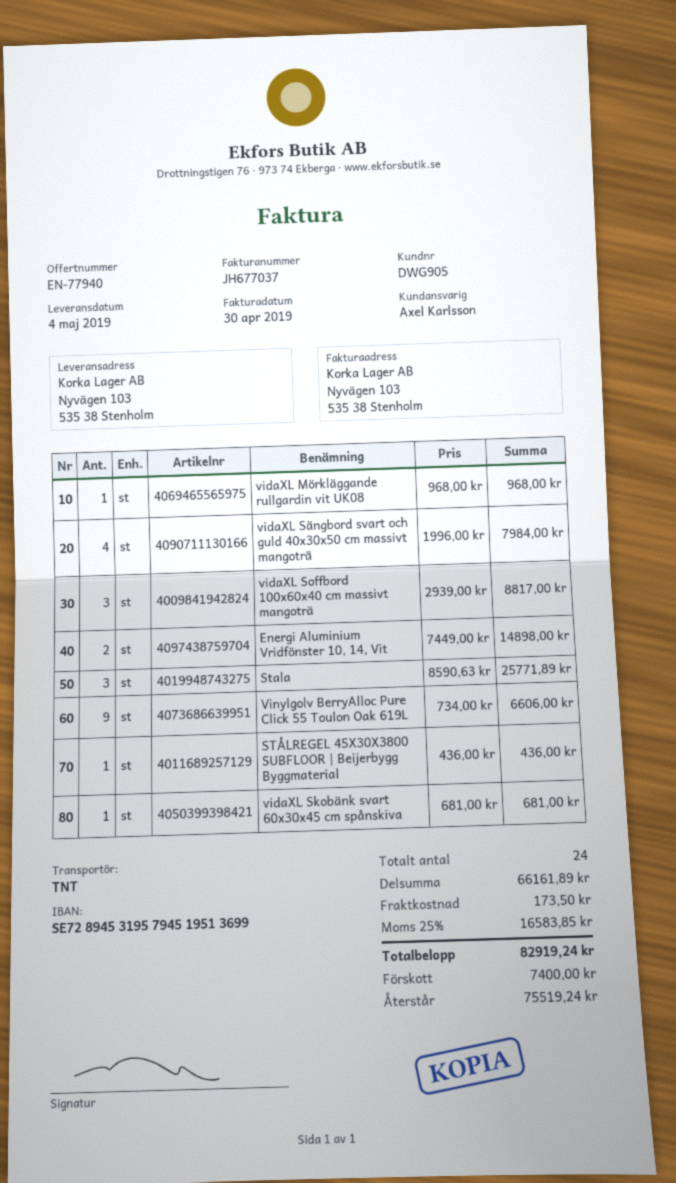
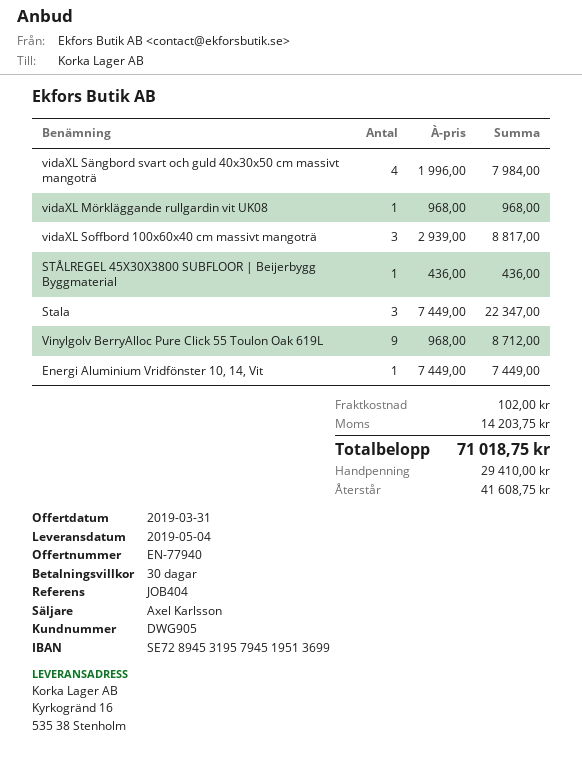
ship to: Nyvägen 103, 535 38 Stenholm -> Kyrkogränd 16, 535 38 Stenholm
Energi Aluminium Vridfönster 10, 14, Vit: 2 x 7449.00 = 14898.00 -> 1 x 7449.00 = 7449.00
Stala: 3 x 8590.63 = 25771.89 -> 3 x 7449.00 = 22347.00
Vinylgolv BerryAlloc Pure Click 55 Toulon Oak 619L: 9 x 734.00 = 6606.00 -> 9 x 968.00 = 8712.00
vidaXL Skobänk svart 60x30x45 cm spånskiva: 1 x 681.00 = 681.00 -> none
shipping: 173.50 -> 102.00
tax: 16583.85 -> 14203.75
total: 82919.24 -> 71018.75
deposit: 7400.00 -> 29410.00
balance: 75519.24 -> 41608.75

